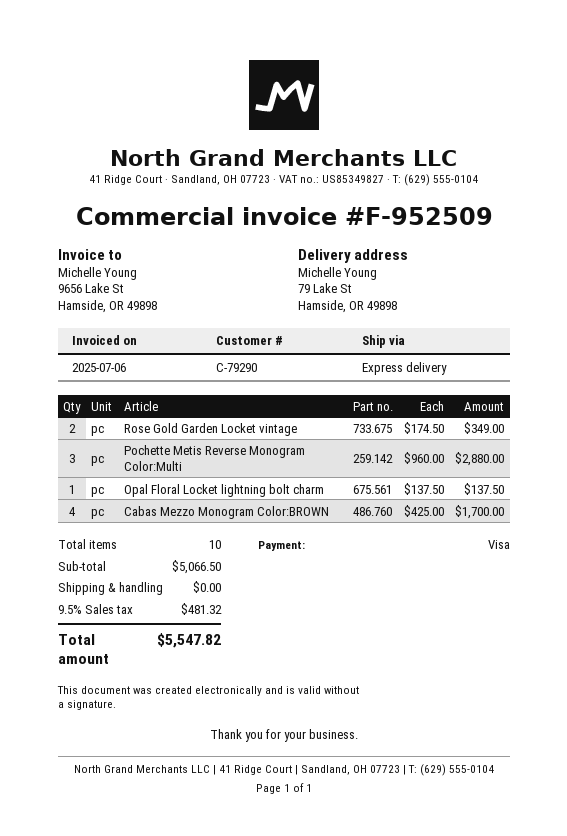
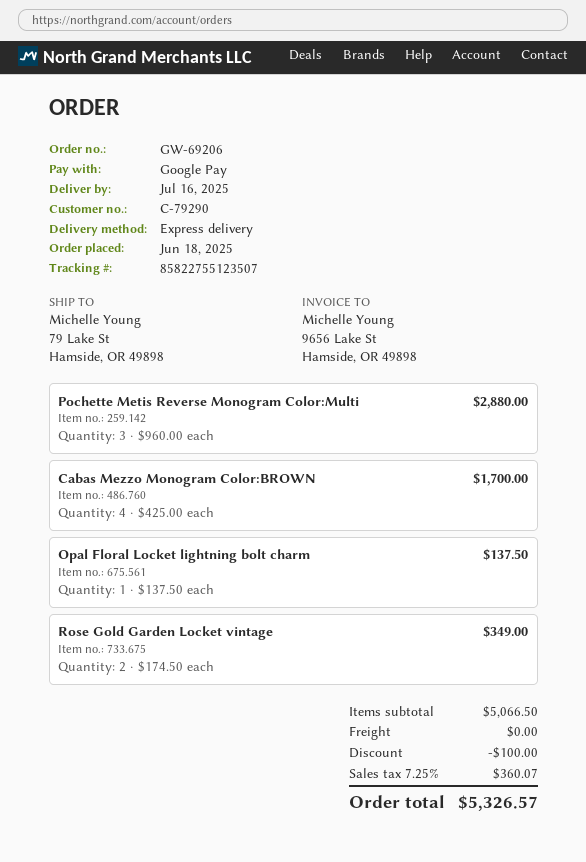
payment method: Visa -> Google Pay
discount: none -> 100.00
tax: 9.5% = 481.32 -> 7.25% = 360.07
total: 5547.82 -> 5326.57

